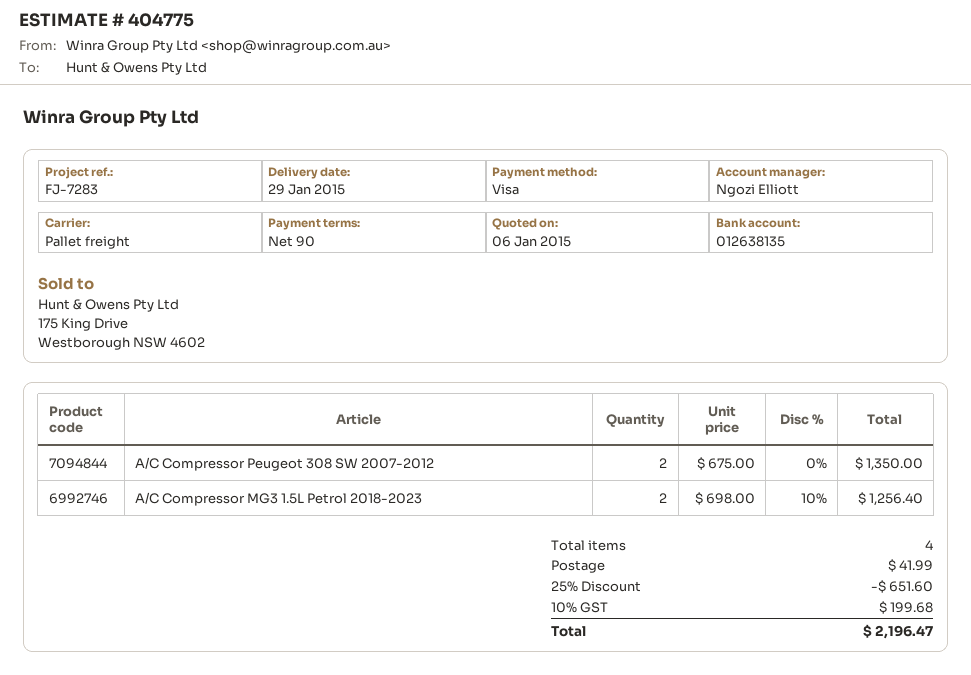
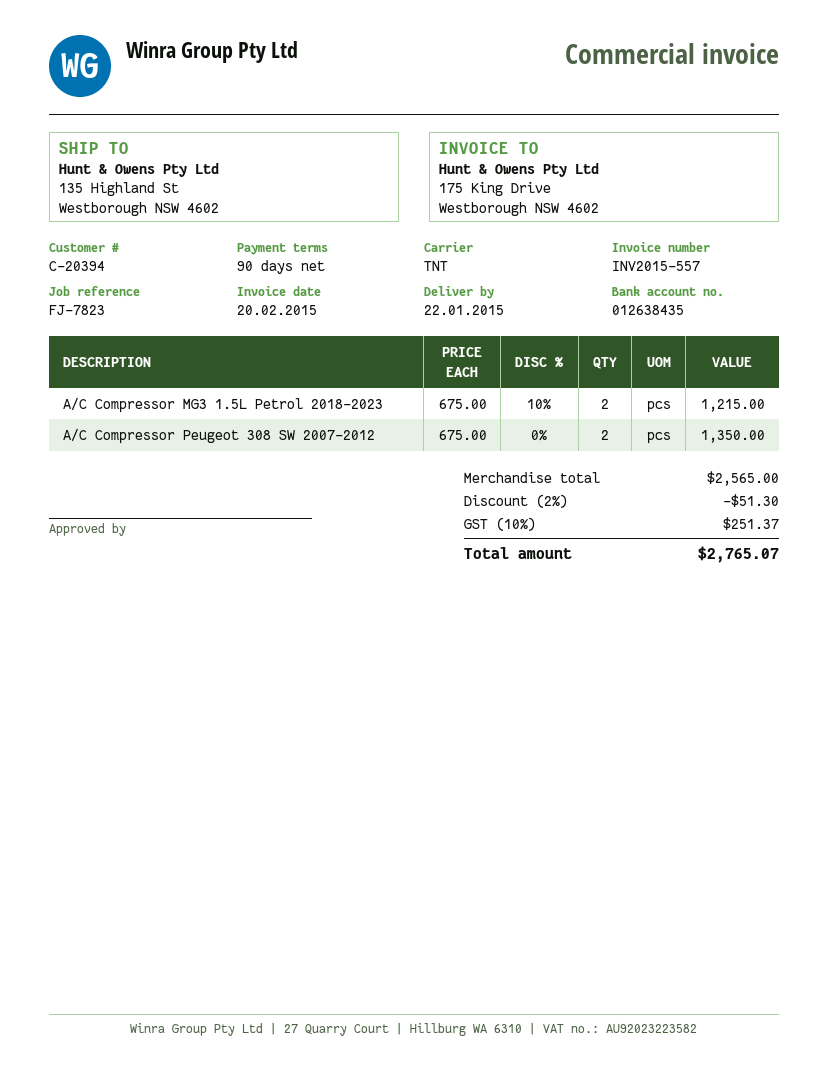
delivery date: 2015-01-29 -> 2015-01-22
reference: FJ-7283 -> FJ-7823
bank account: 012638135 -> 012638435
shipping method: pallet freight -> TNT
A/C Compressor MG3 1.5L Petrol 2018-2023: 2 x 698.00 - 10% = 1256.40 -> 2 x 675.00 - 10% = 1215.00
discount: 25% = 651.60 -> 2% = 51.30
shipping: 41.99 -> none
tax: 10% = 199.68 -> 10% = 251.37
total: 2196.47 -> 2765.07

